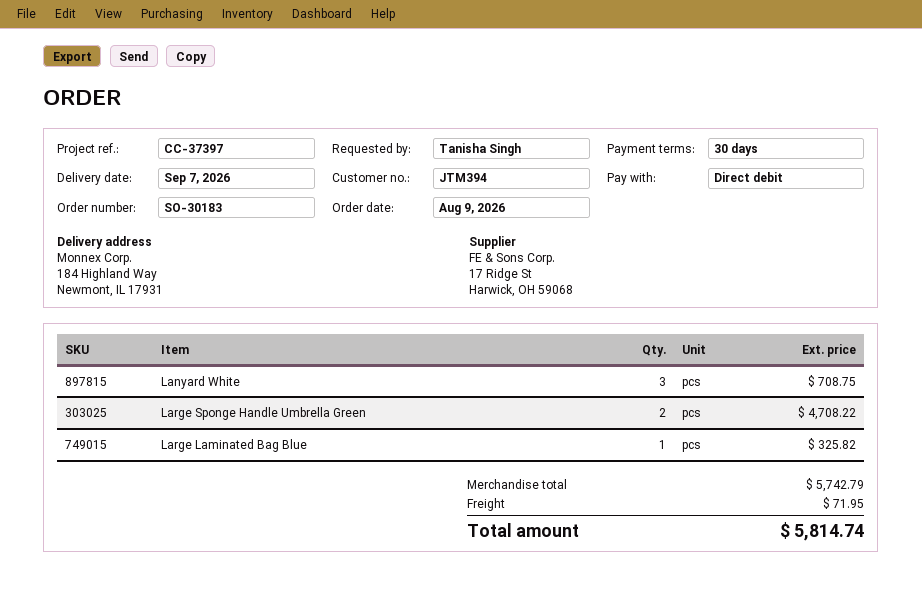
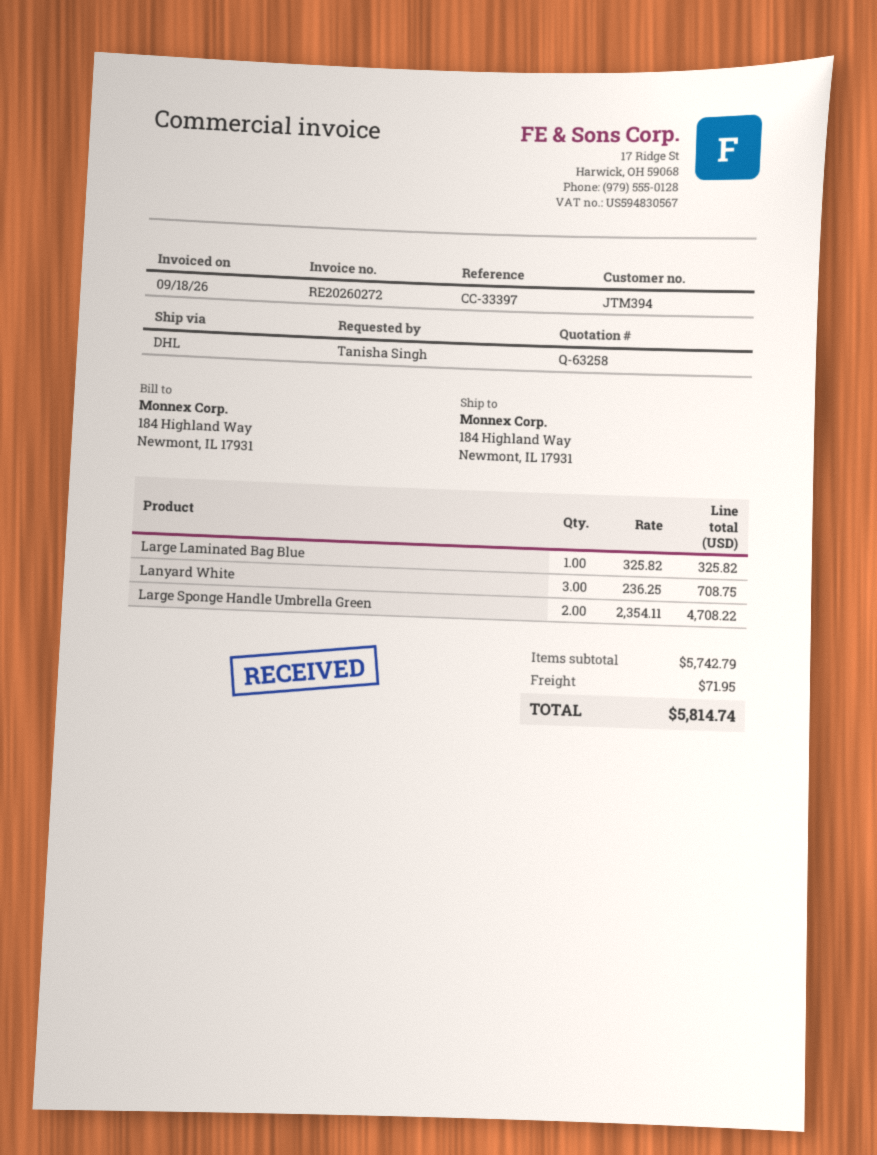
reference: CC-37397 -> CC-33397

